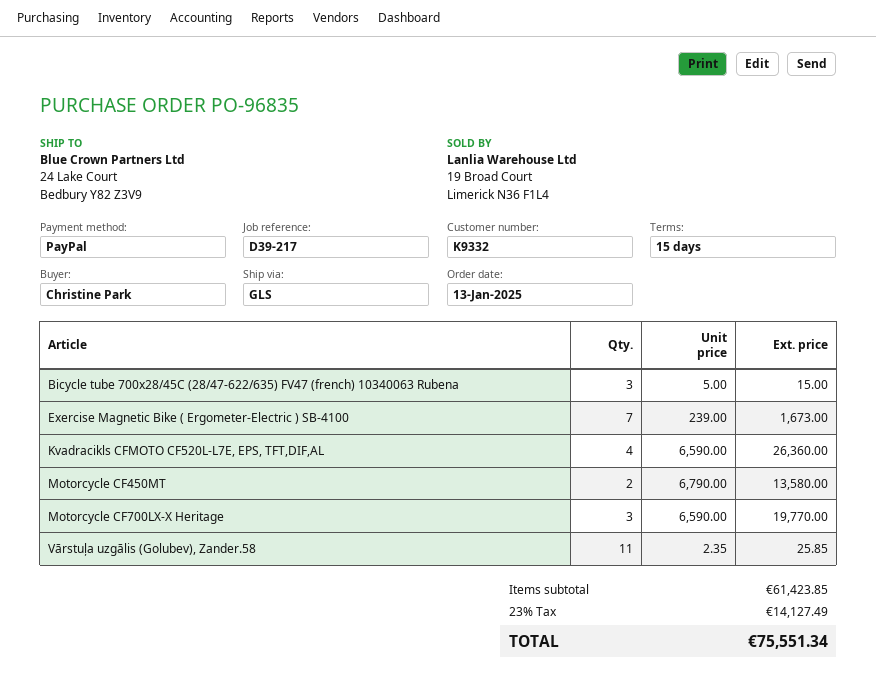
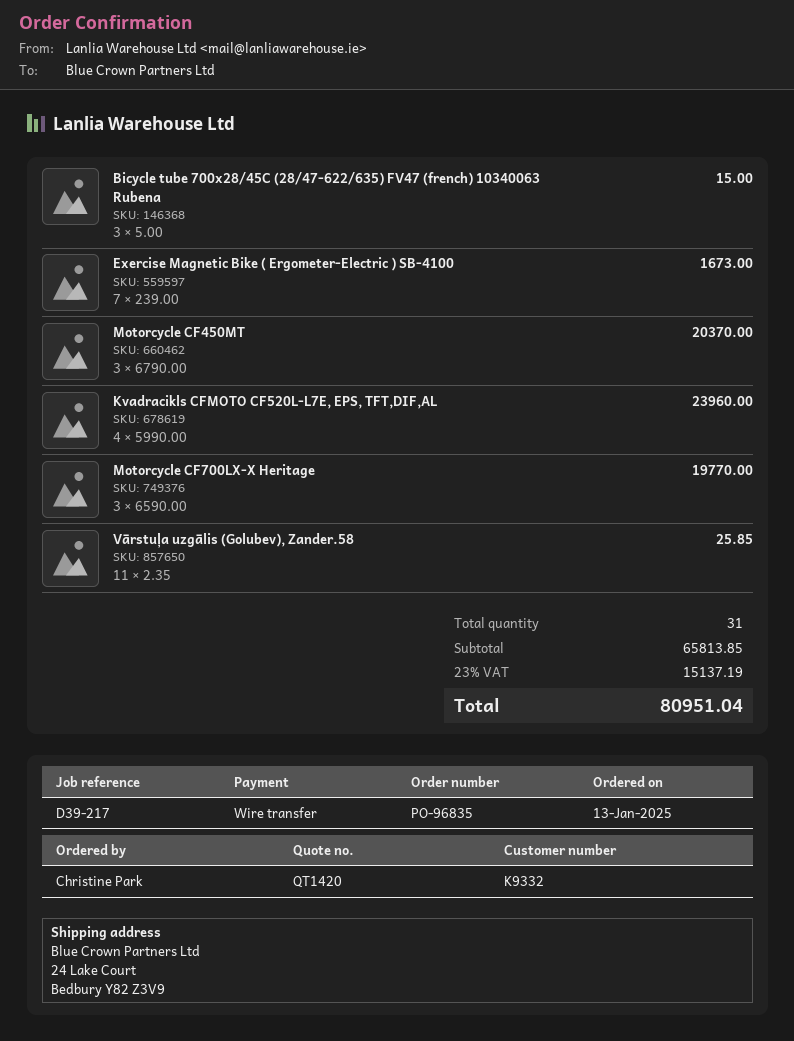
payment method: PayPal -> bank transfer
Kvadracikls CFMOTO CF520L-L7E, EPS, TFT,DIF,AL: 4 x 6590.00 = 26360.00 -> 4 x 5990.00 = 23960.00
Motorcycle CF450MT: 2 x 6790.00 = 13580.00 -> 3 x 6790.00 = 20370.00
subtotal: 61423.85 -> 65813.85
tax: 23% = 14127.49 -> 23% = 15137.19
total: 75551.34 -> 80951.04

